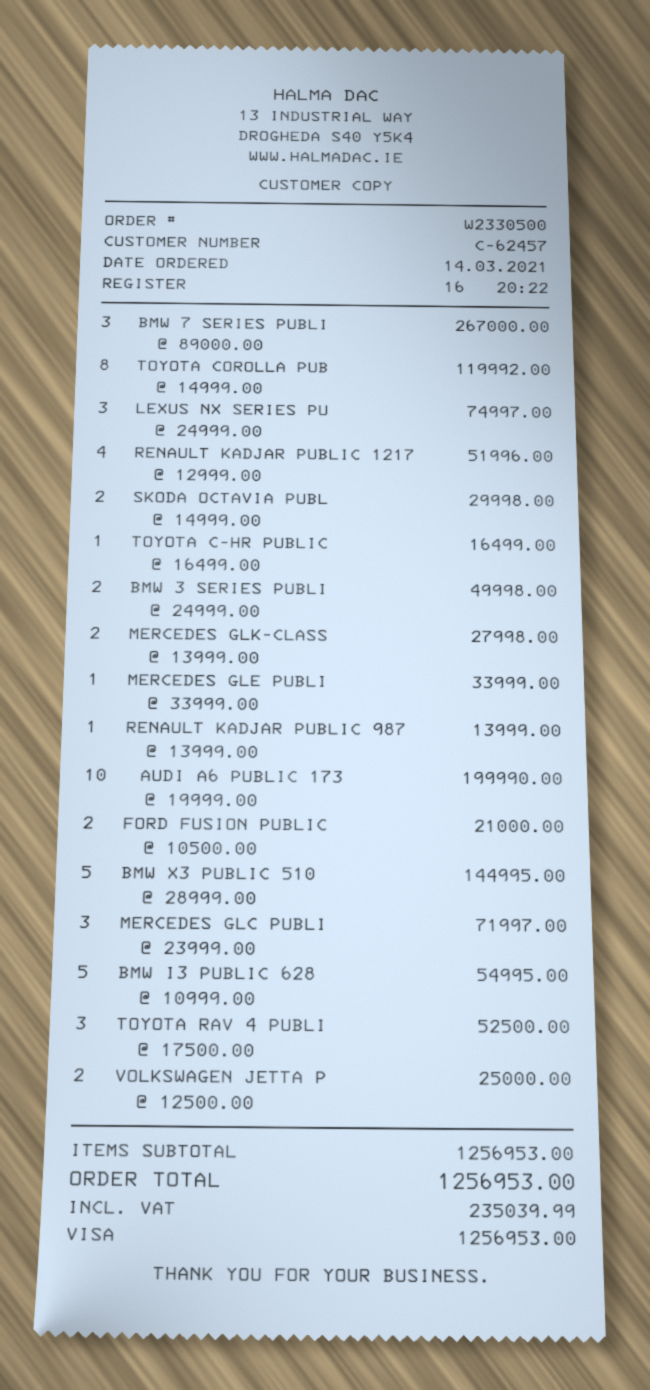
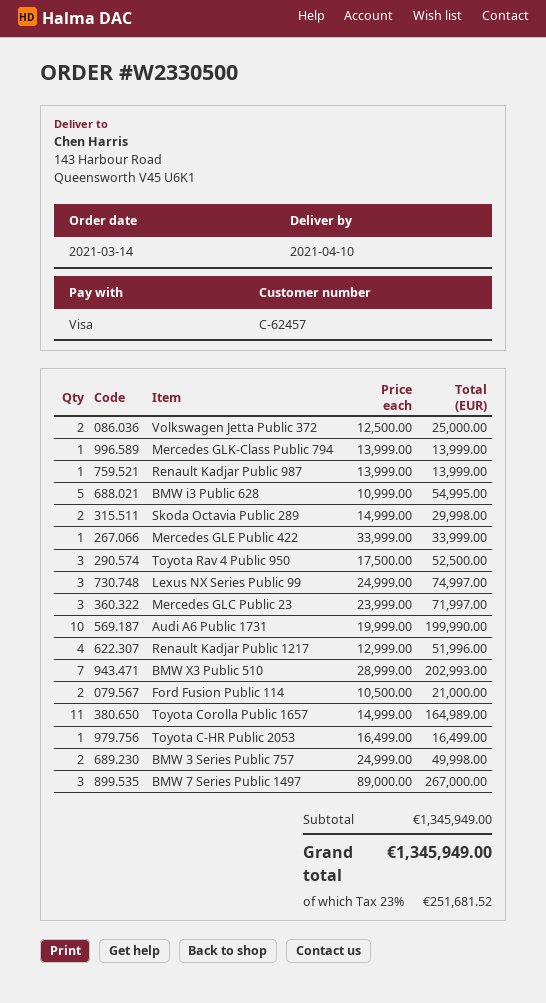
TOYOTA COROLLA PUB: 8 x 14999.00 = 119992.00 -> 11 x 14999.00 = 164989.00
MERCEDES GLK-CLASS: 2 x 13999.00 = 27998.00 -> 1 x 13999.00 = 13999.00
BMW X3 PUBLIC 510: 5 x 28999.00 = 144995.00 -> 7 x 28999.00 = 202993.00
subtotal: 1256953.00 -> 1345949.00
tax: 235039.99 -> 251681.52
total: 1256953.00 -> 1345949.00

